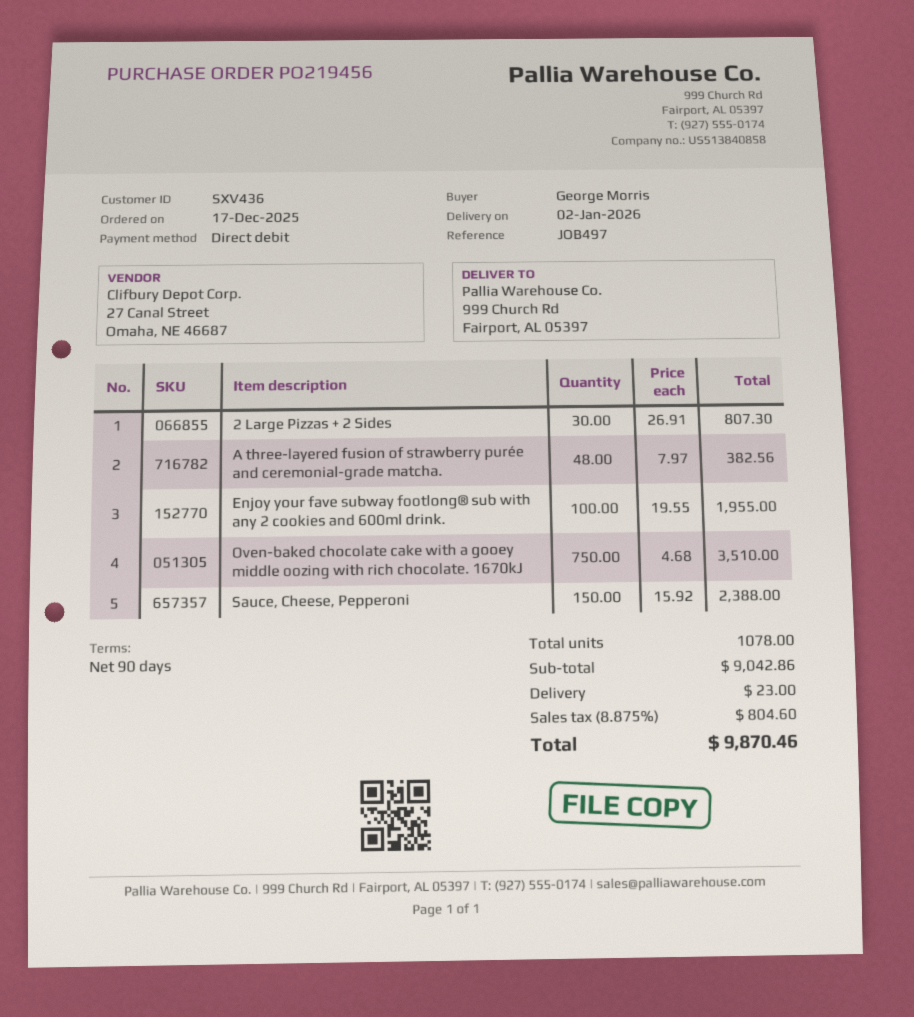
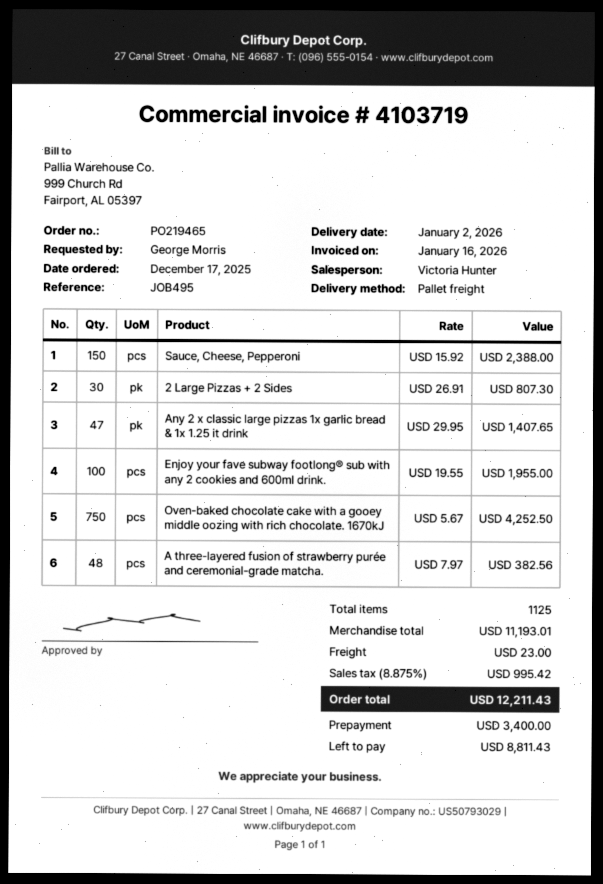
order number: PO219456 -> PO219465
reference: JOB497 -> JOB495
Oven-baked chocolate cake with a gooey middle oozing with rich chocolate. 1670kJ: 750 x 4.68 = 3510.00 -> 750 x 5.67 = 4252.50
Any 2 x classic large pizzas 1x garlic bread & 1x 1.25 it drink: none -> 47 x 29.95 = 1407.65
total quantity: 1078 -> 1125
subtotal: 9042.86 -> 11193.01
tax: 8.875% = 804.60 -> 8.875% = 995.42
total: 9870.46 -> 12211.43

